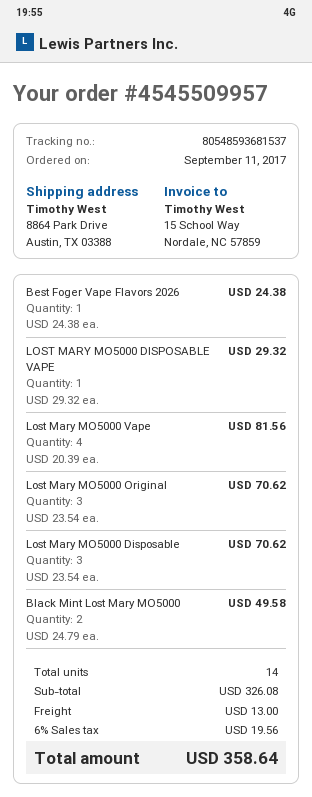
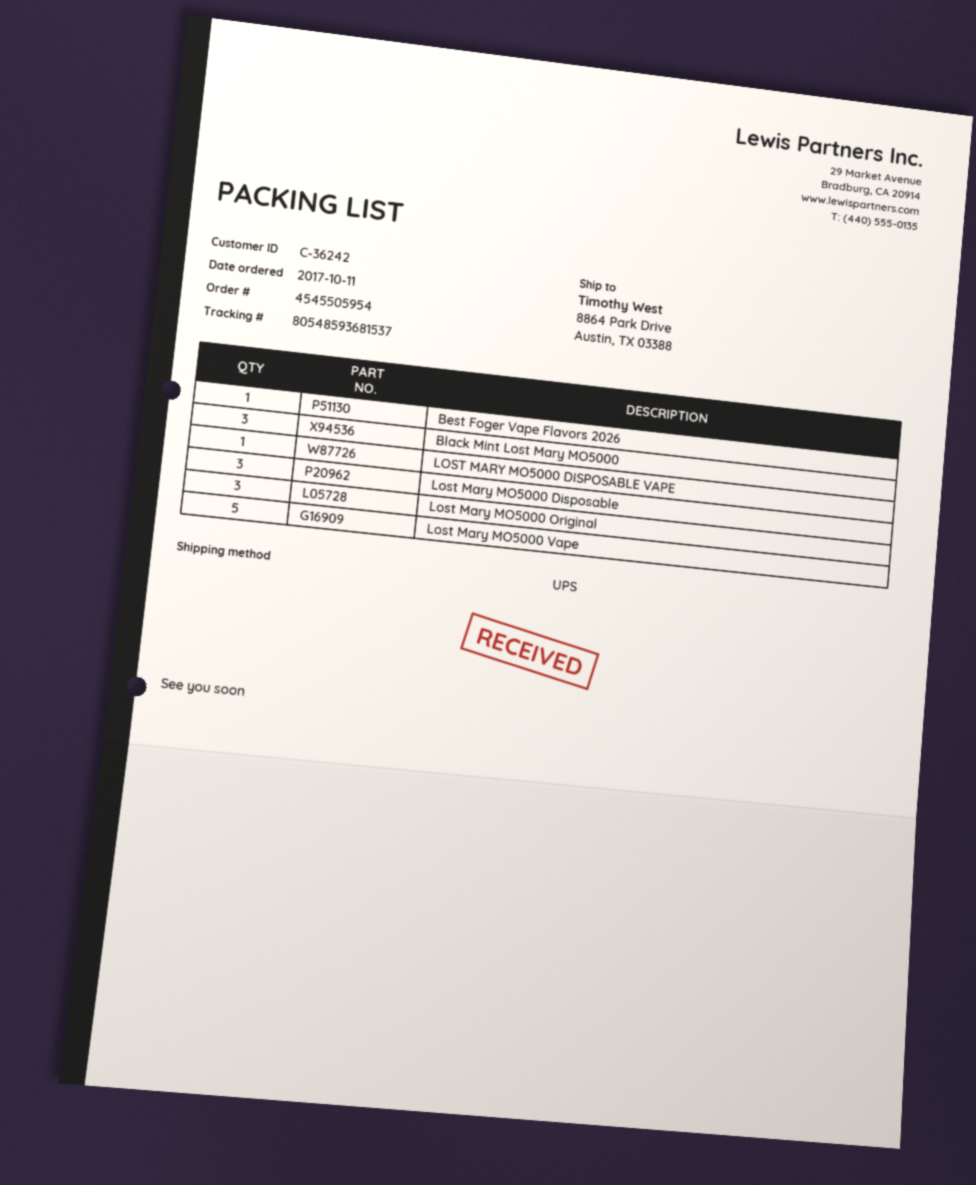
order number: 4545509957 -> 4545505954
order date: 2017-09-11 -> 2017-10-11
Lost Mary MO5000 Vape: 4 -> 5
Black Mint Lost Mary MO5000: 2 -> 3

